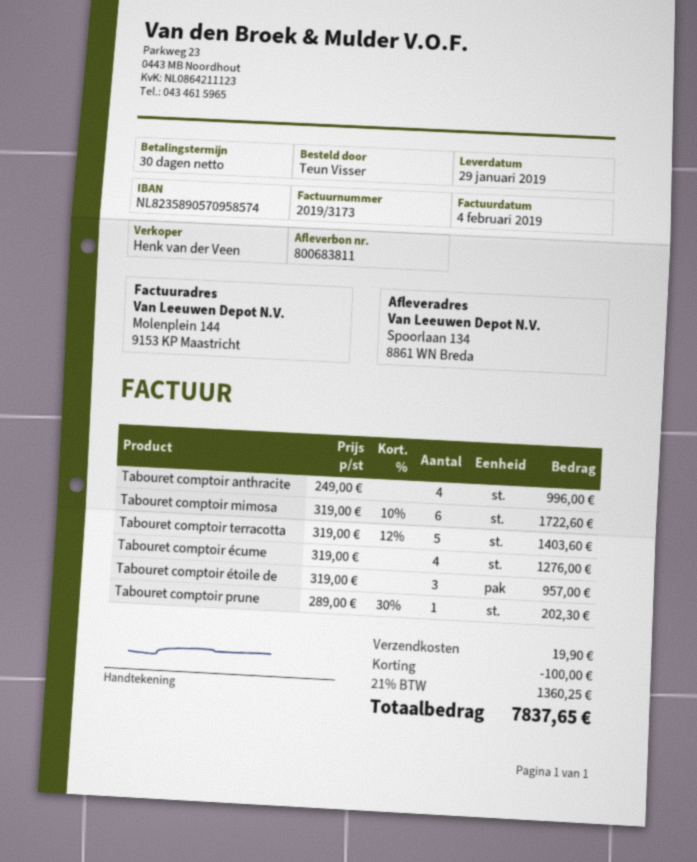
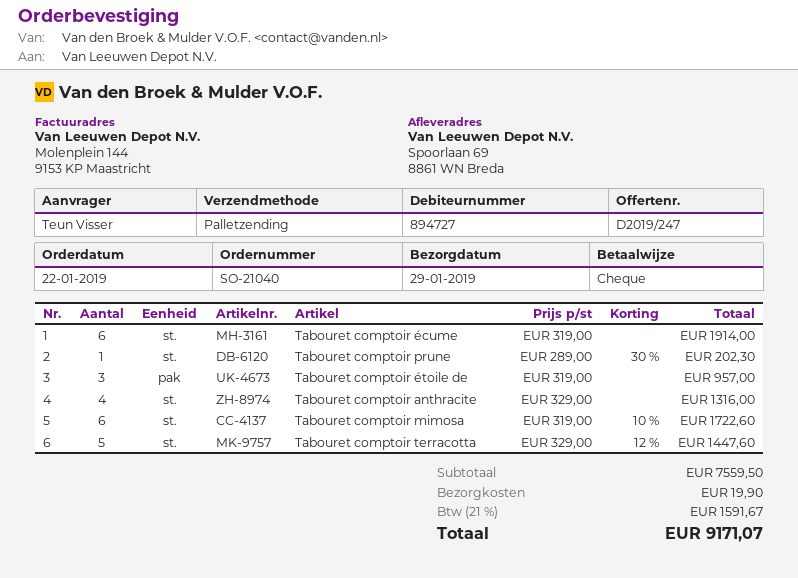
ship to: Spoorlaan 134, 8861 WN Breda -> Spoorlaan 69, 8861 WN Breda
Tabouret comptoir anthracite: 4 x 249.00 = 996.00 -> 4 x 329.00 = 1316.00
Tabouret comptoir terracotta: 5 x 319.00 - 12% = 1403.60 -> 5 x 329.00 - 12% = 1447.60
Tabouret comptoir écume: 4 x 319.00 = 1276.00 -> 6 x 319.00 = 1914.00
discount: 100.00 -> none
tax: 21% = 1360.25 -> 21% = 1591.67
total: 7837.65 -> 9171.07

